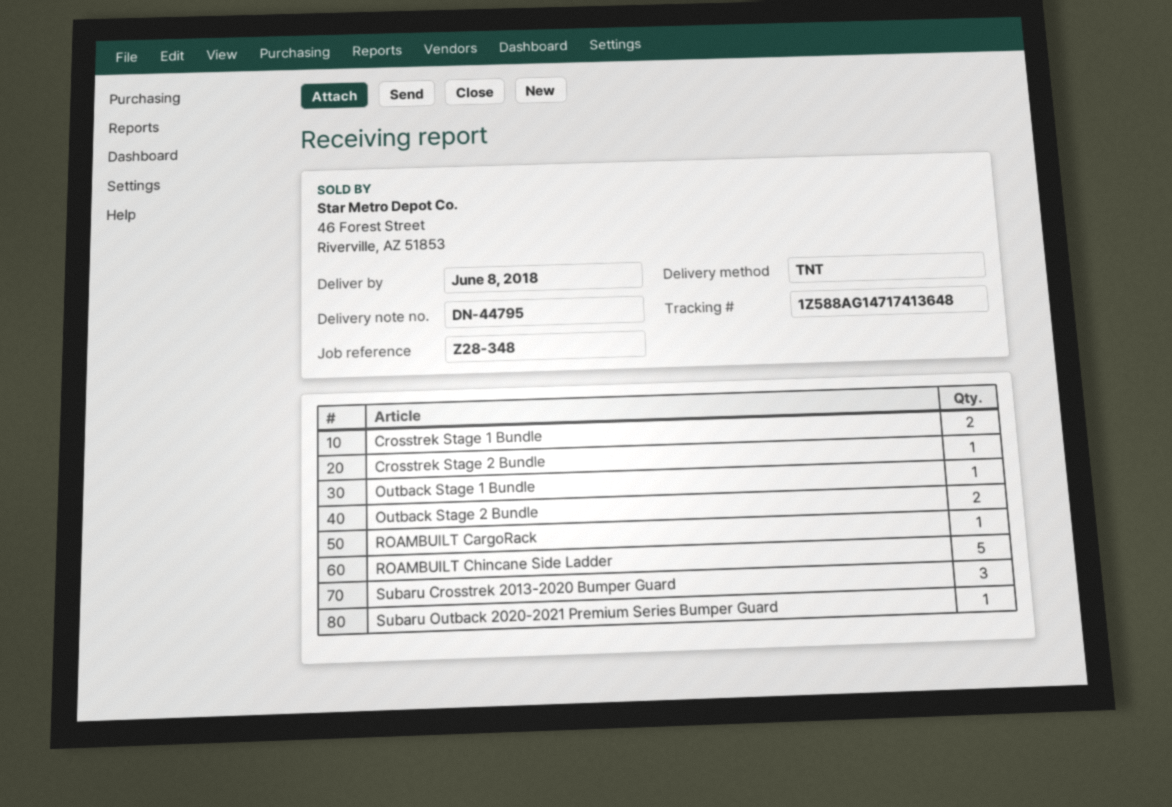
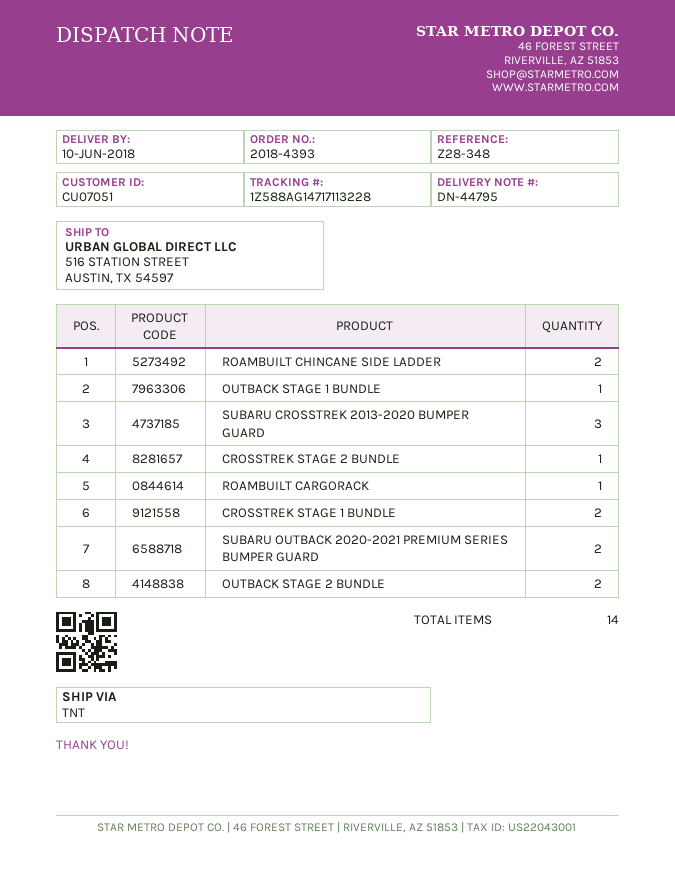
delivery date: 2018-06-08 -> 2018-06-10
tracking number: 1Z588AG14717413648 -> 1Z588AG14717113228
ROAMBUILT Chincane Side Ladder: 5 -> 2
Subaru Outback 2020-2021 Premium Series Bumper Guard: 1 -> 2

